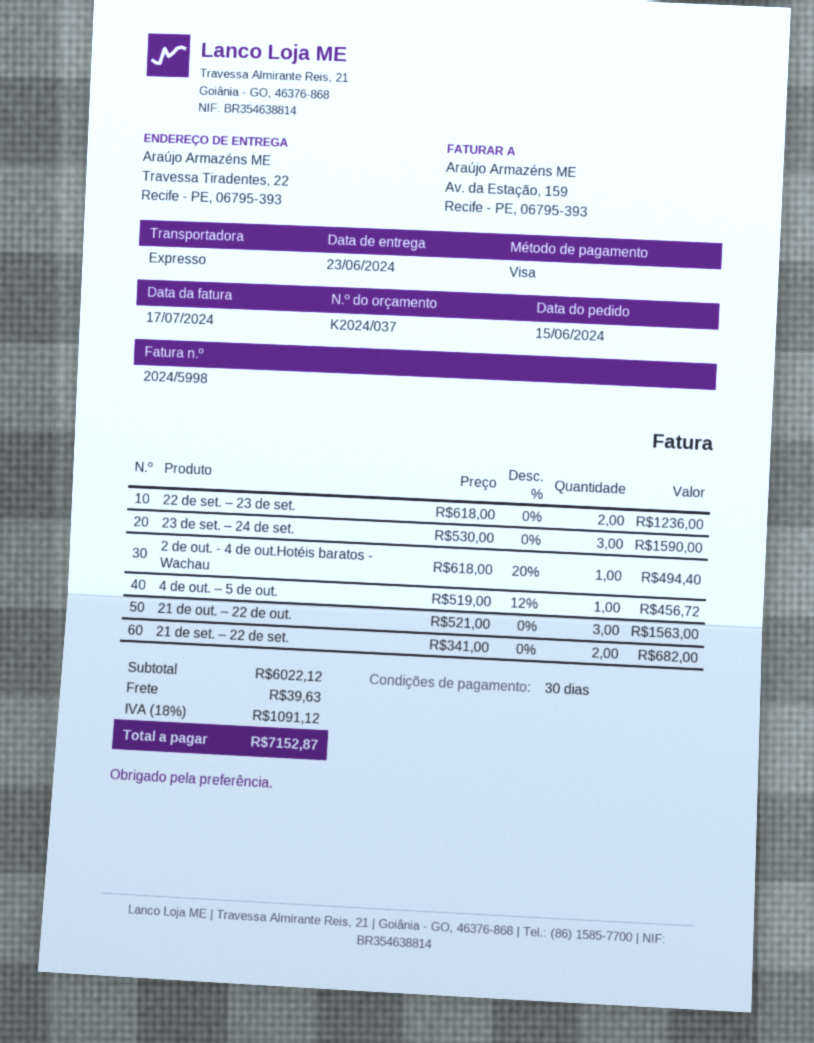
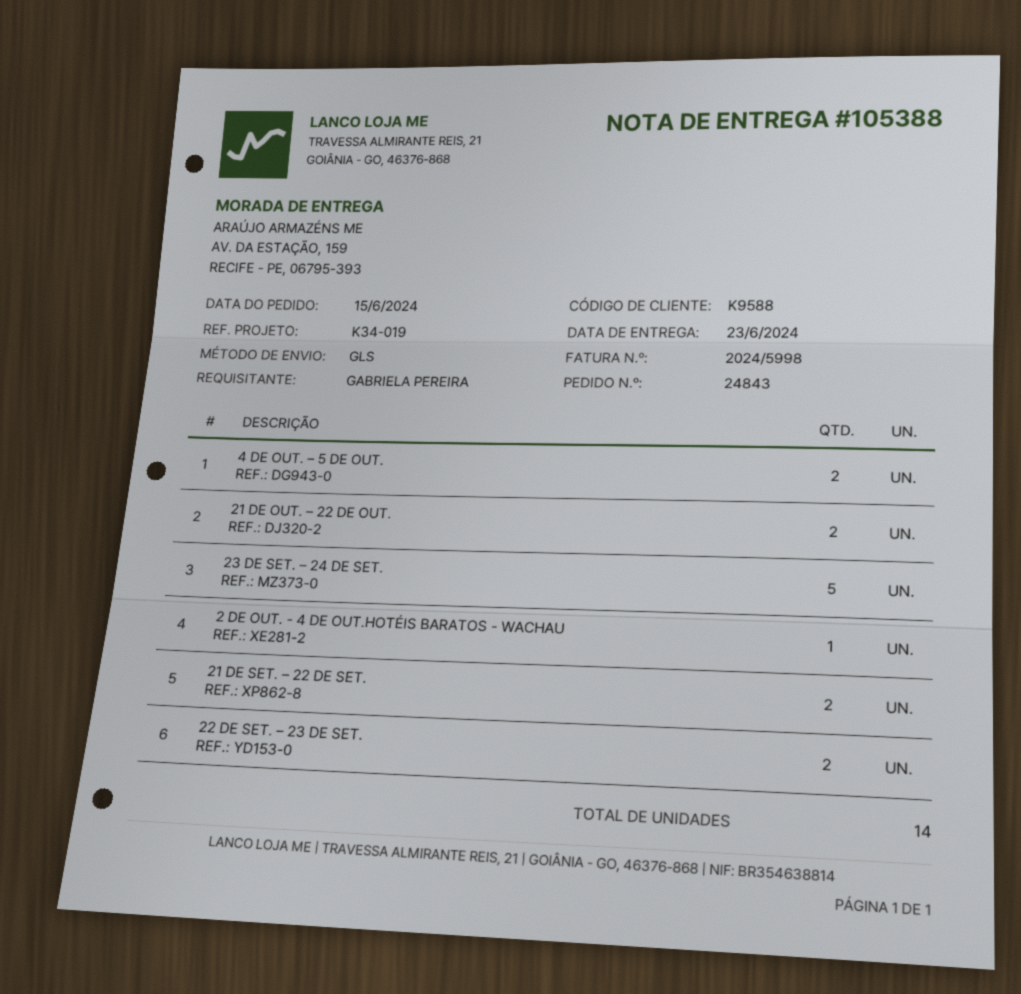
shipping method: express -> GLS
ship to: Travessa Tiradentes, 22, Recife - PE, 06795-393 -> AV. DA ESTAÇÃO, 159, RECIFE - PE, 06795-393
23 de set. – 24 de set.: 3 -> 5
4 de out. – 5 de out.: 1 -> 2
21 de out. – 22 de out.: 3 -> 2

